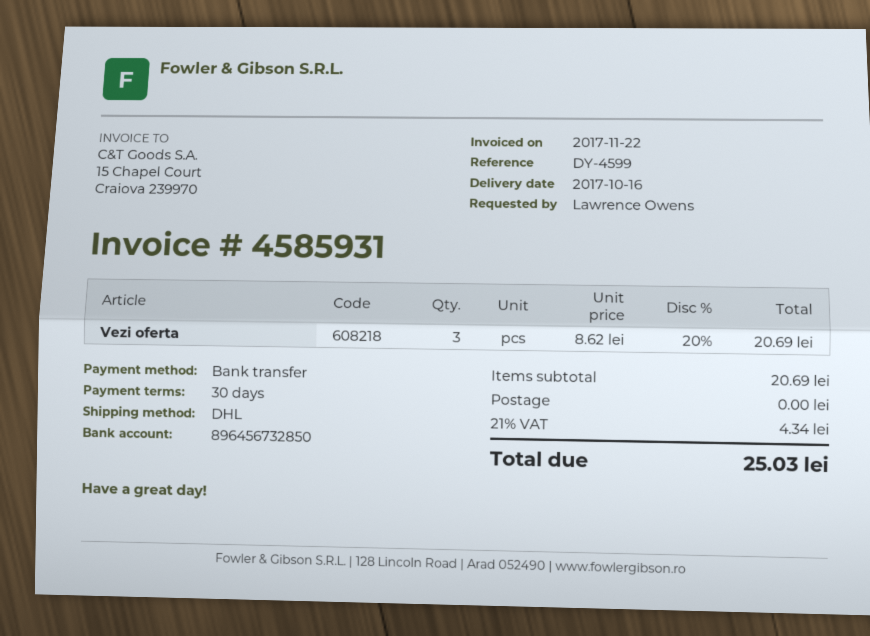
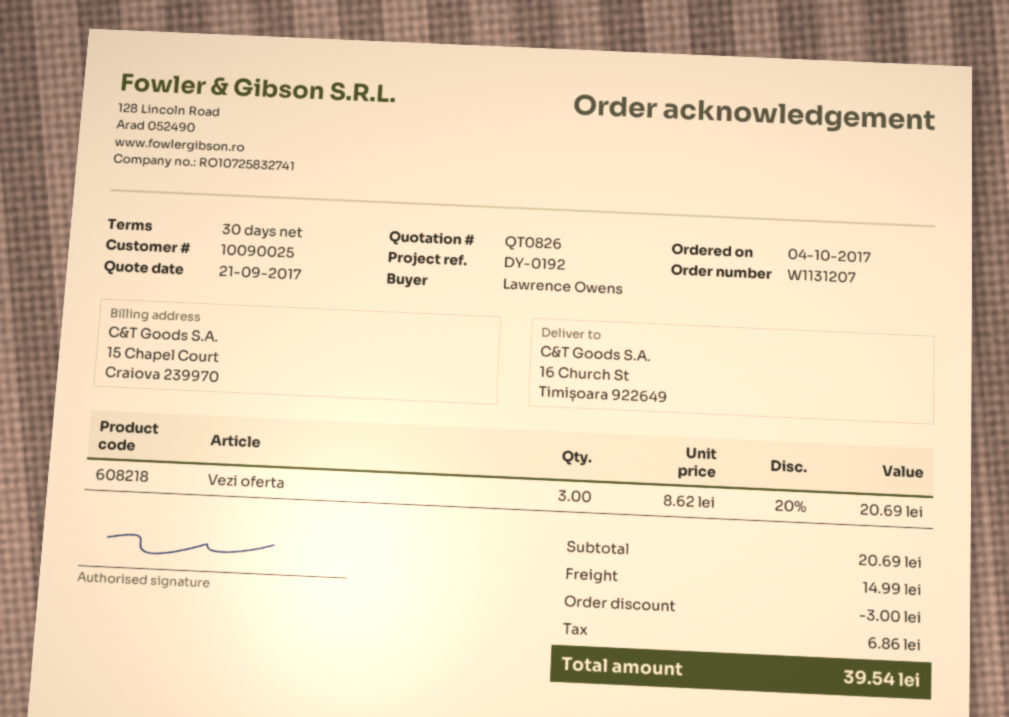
reference: DY-4599 -> DY-0192
discount: none -> 3.00
shipping: 0.00 -> 14.99
tax: 4.34 -> 6.86
total: 25.03 -> 39.54

